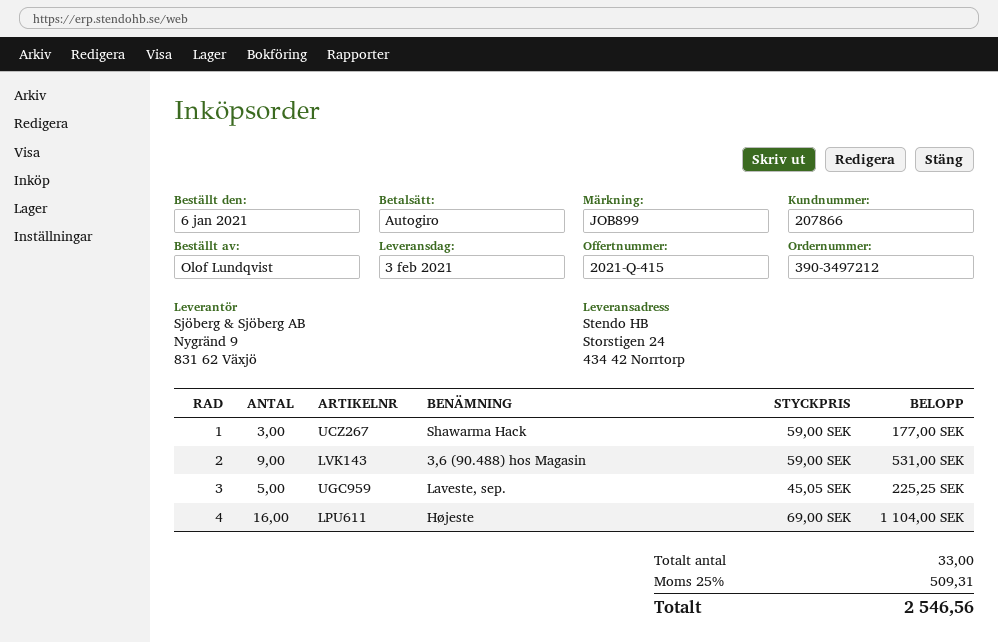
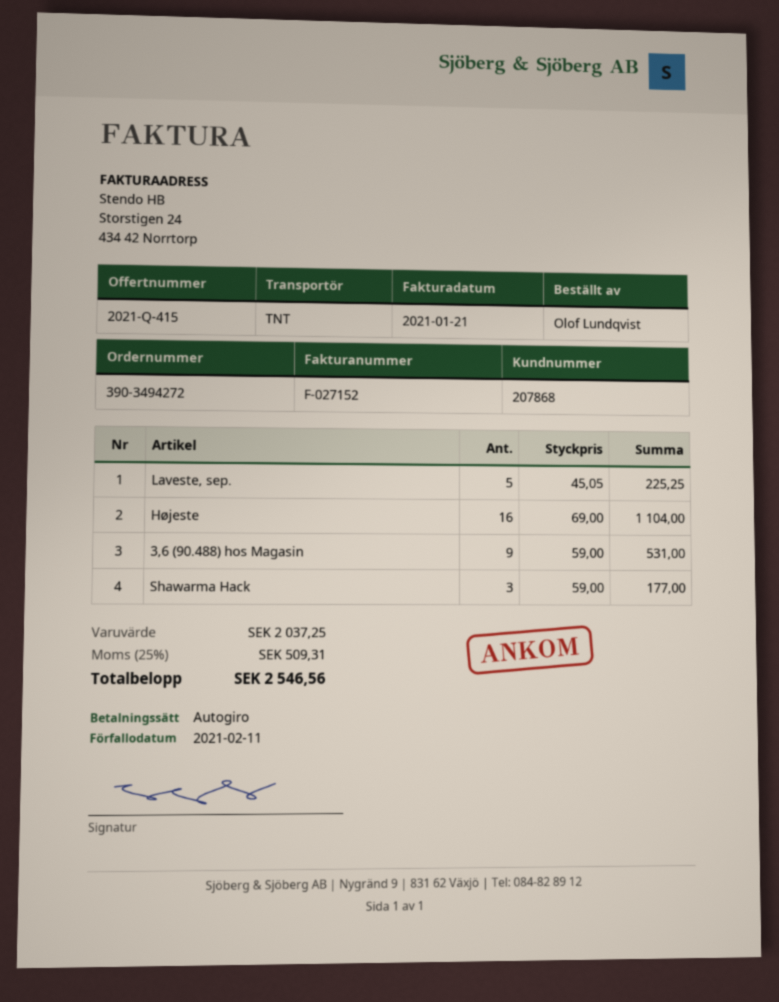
order number: 390-3497212 -> 390-3494272
customer number: 207866 -> 207868

